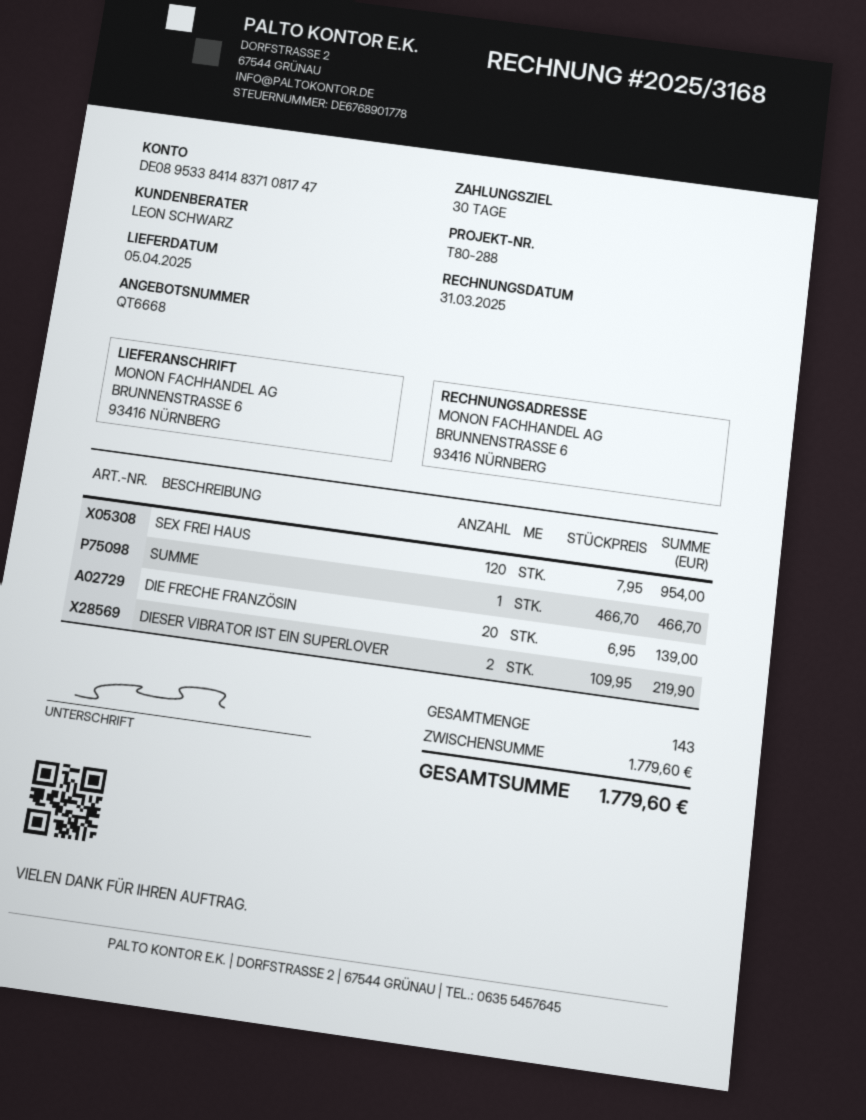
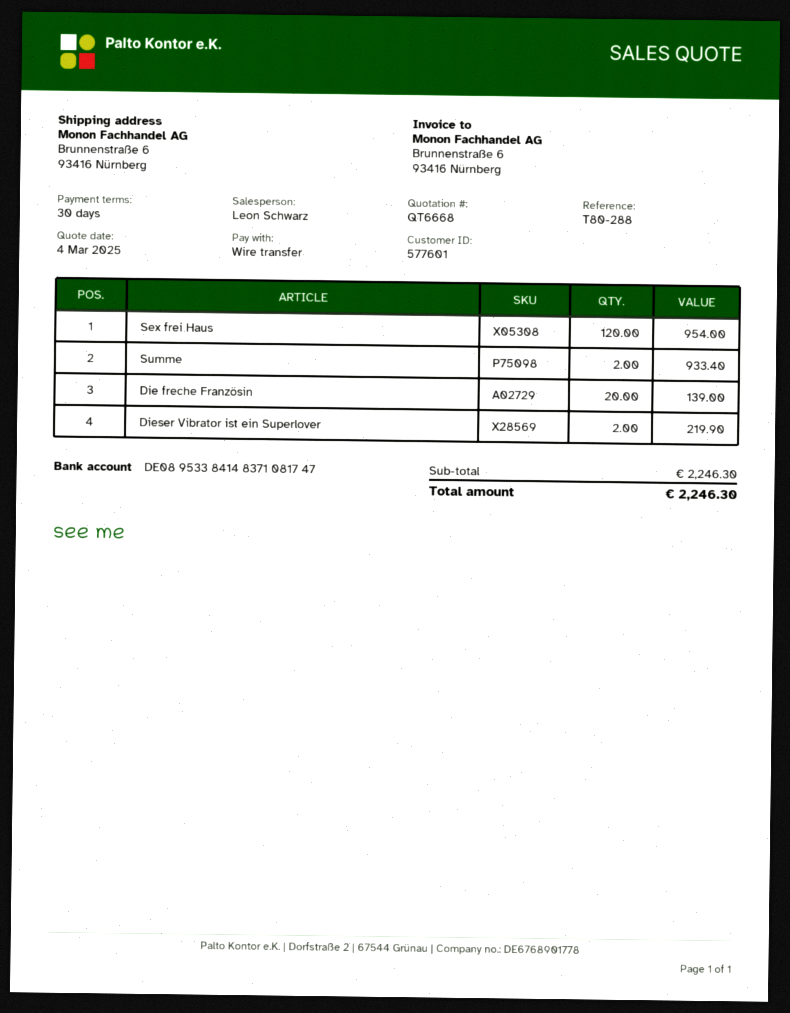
SUMME: 1 for 466.70 -> 2 for 933.40
subtotal: 1779.60 -> 2246.30
total: 1779.60 -> 2246.30

